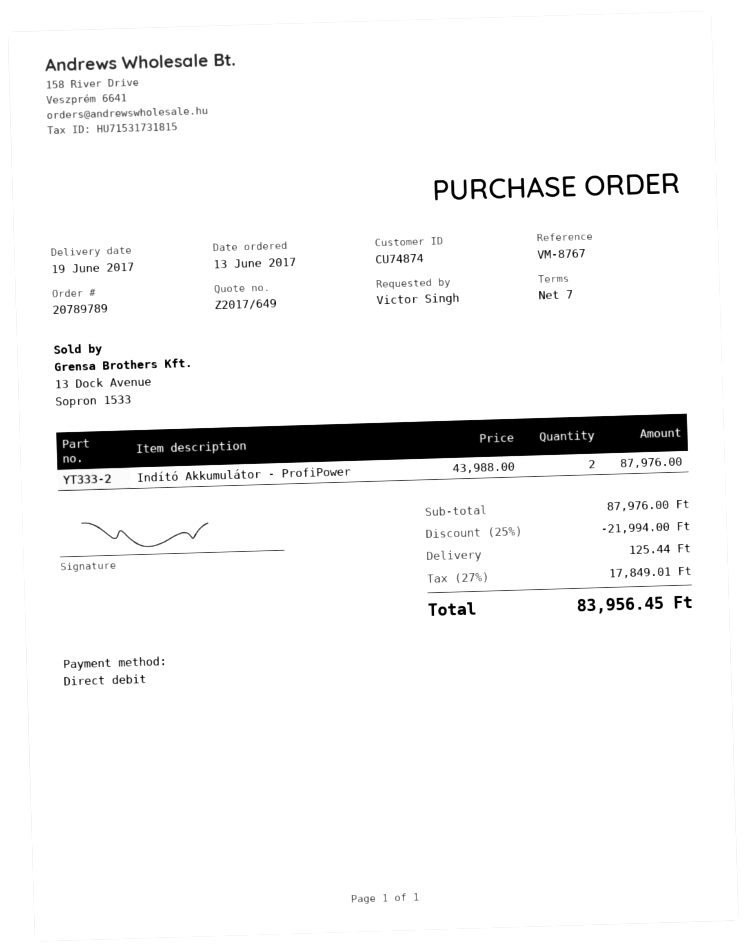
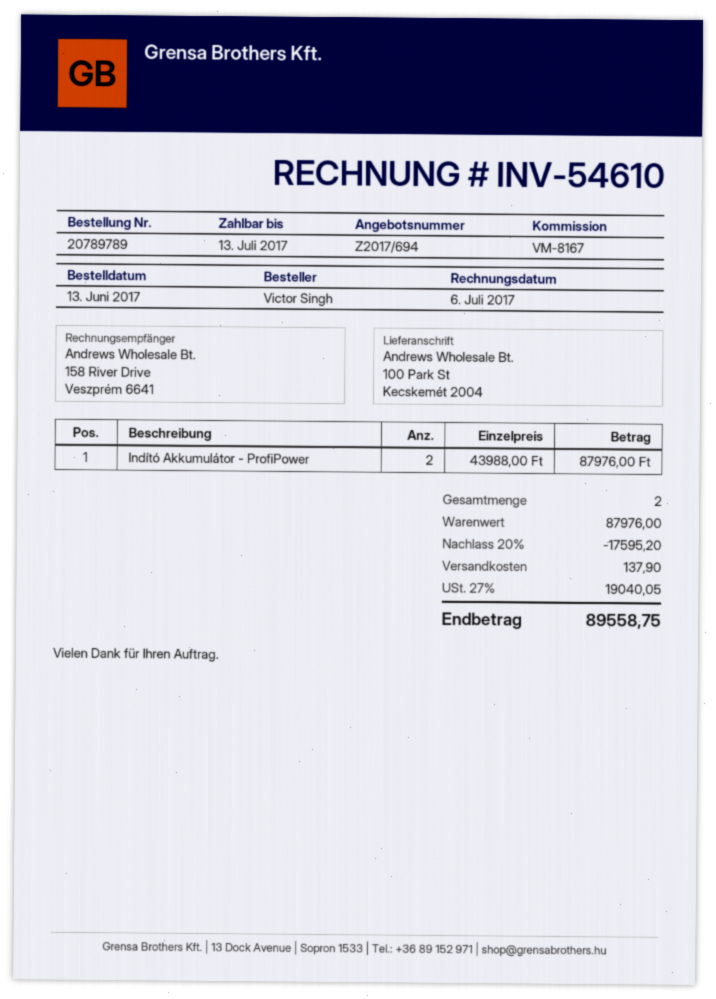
quote number: Z2017/649 -> Z2017/694
reference: VM-8767 -> VM-8167
discount: 25% = 21994.00 -> 20% = 17595.20
shipping: 125.44 -> 137.90
tax: 27% = 17849.01 -> 27% = 19040.05
total: 83956.45 -> 89558.75

